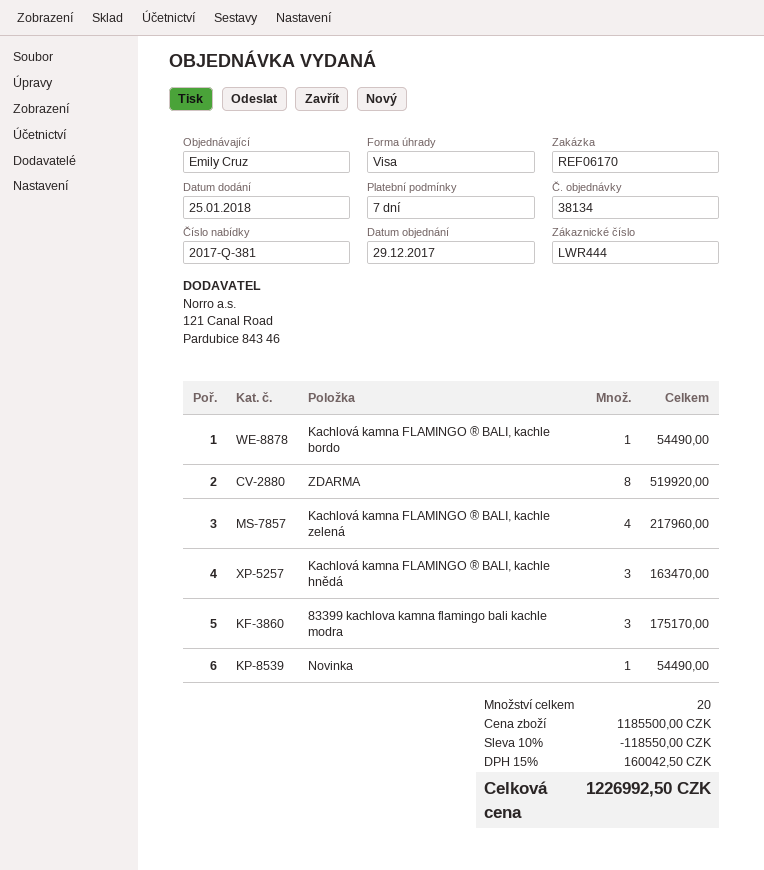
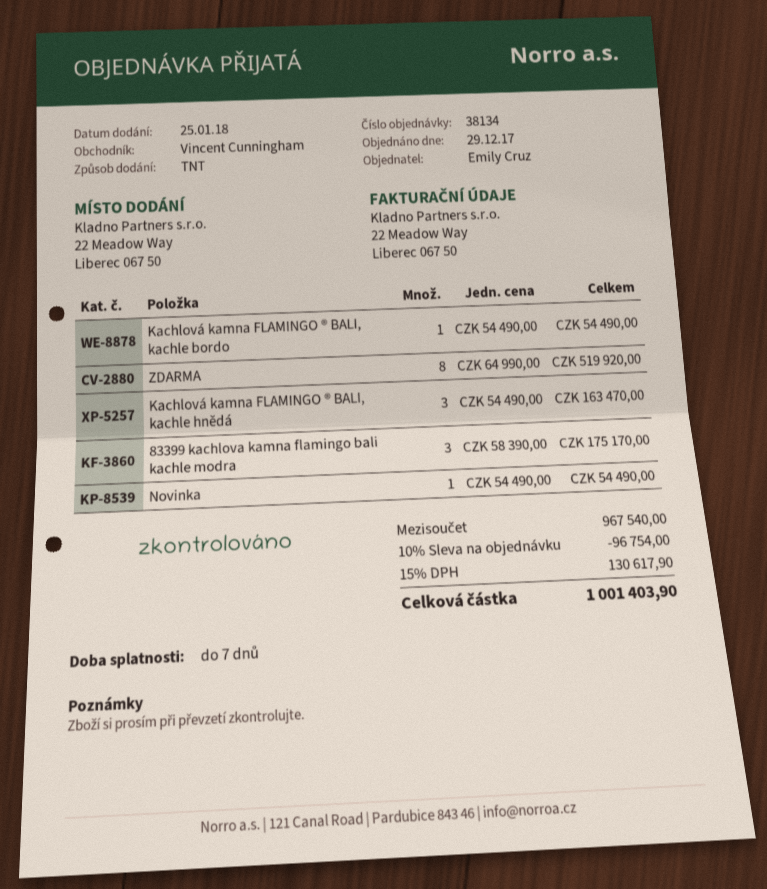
Kachlová kamna FLAMINGO ® BALI, kachle zelená: 4 for 217960.00 -> none
subtotal: 1185500.00 -> 967540.00
discount: 10% = 118550.00 -> 10% = 96754.00
tax: 15% = 160042.50 -> 15% = 130617.90
total: 1226992.50 -> 1001403.90

